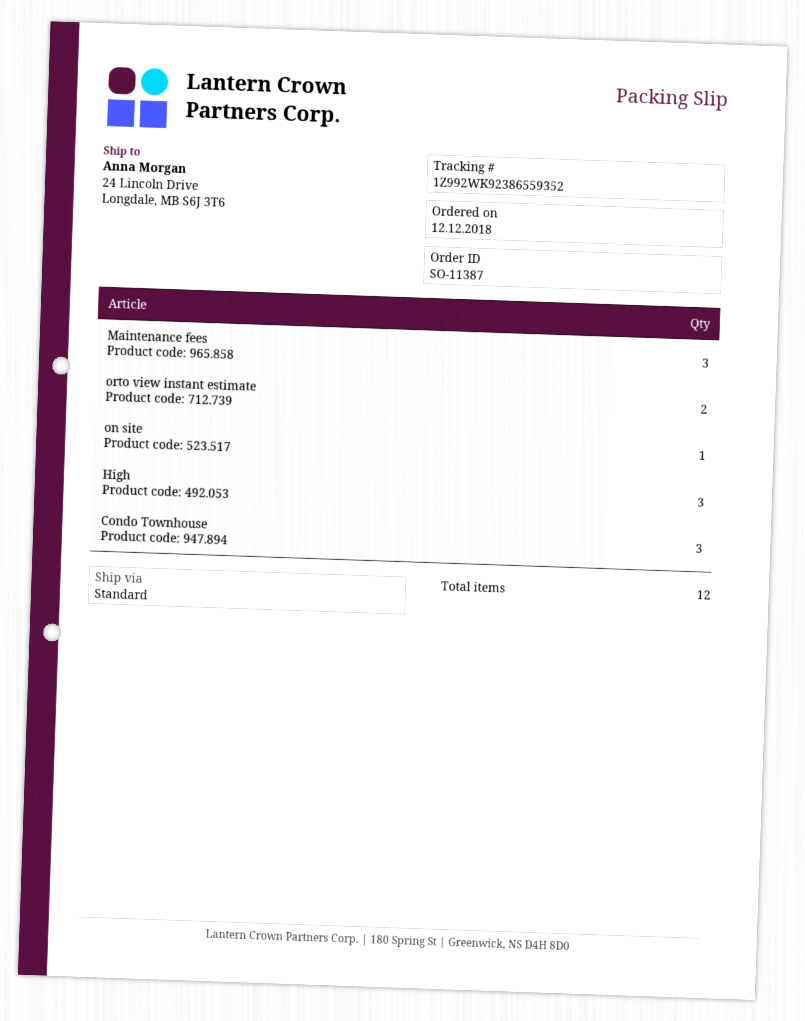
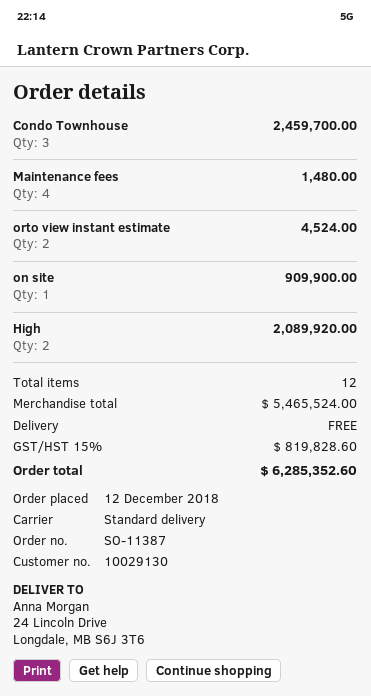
Maintenance fees: 3 -> 4
High: 3 -> 2

